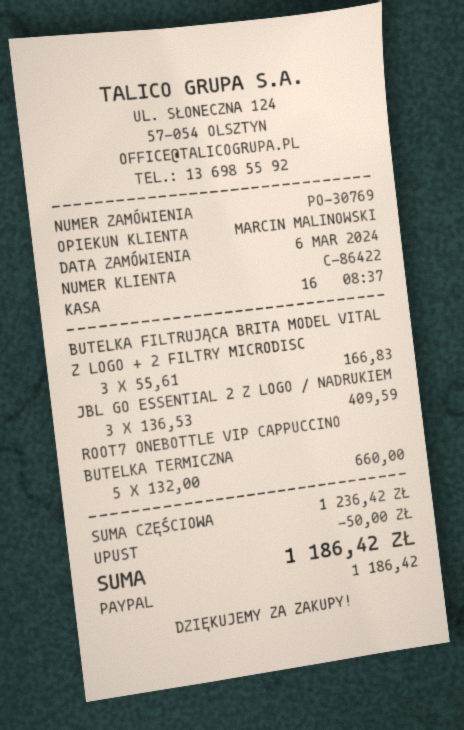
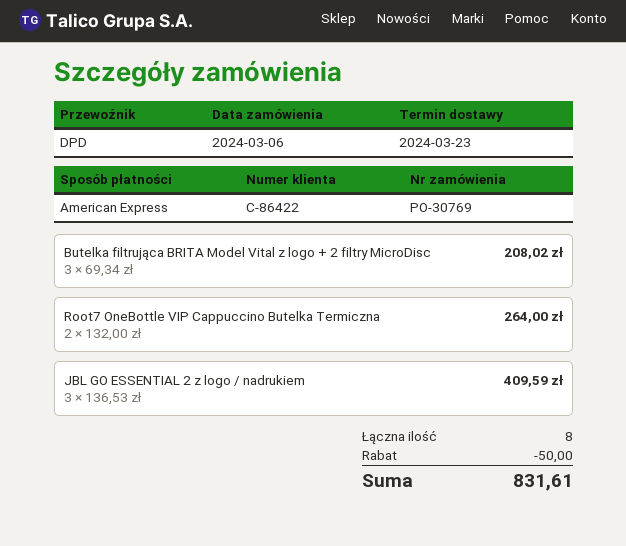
payment method: PayPal -> American Express
BUTELKA FILTRUJĄCA BRITA MODEL VITAL Z LOGO + 2 FILTRY MICRODISC: 3 x 55.61 = 166.83 -> 3 x 69.34 = 208.02
ROOT7 ONEBOTTLE VIP CAPPUCCINO BUTELKA TERMICZNA: 5 x 132.00 = 660.00 -> 2 x 132.00 = 264.00
total: 1186.42 -> 831.61

